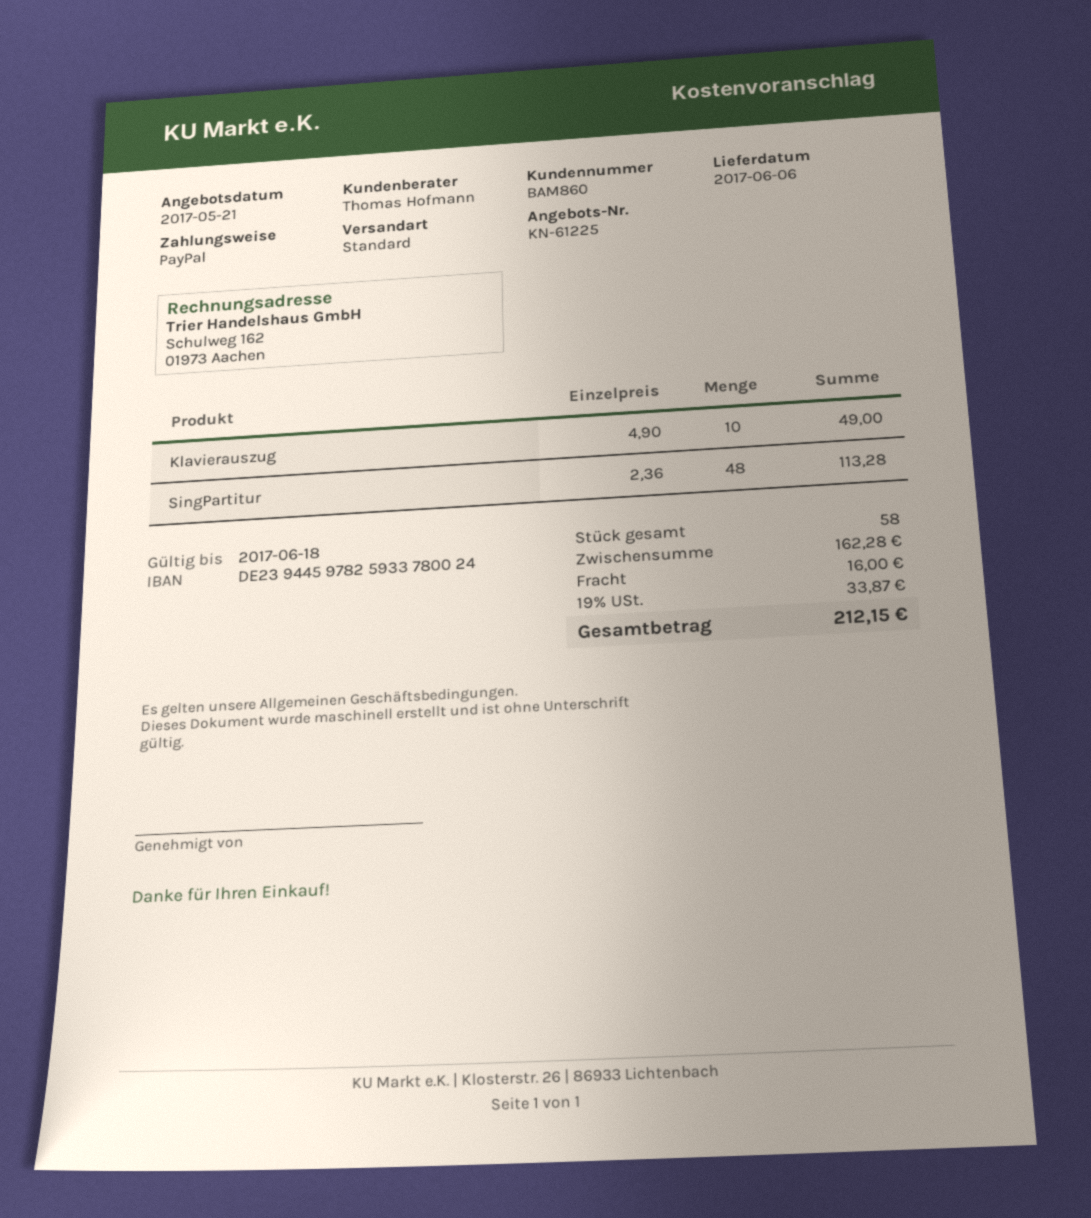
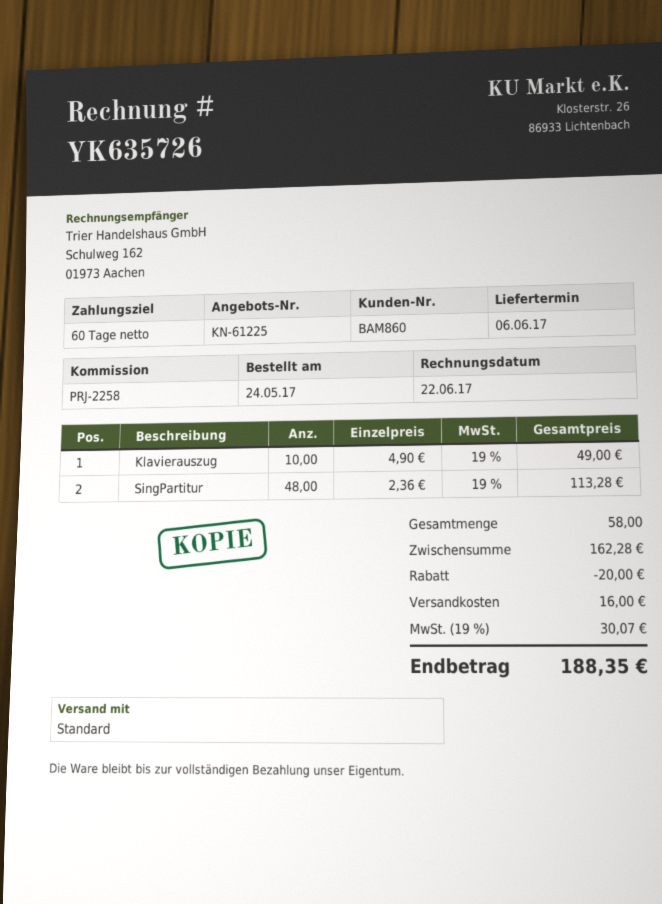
discount: none -> 20.00
tax: 19% = 33.87 -> 19% = 30.07
total: 212.15 -> 188.35

